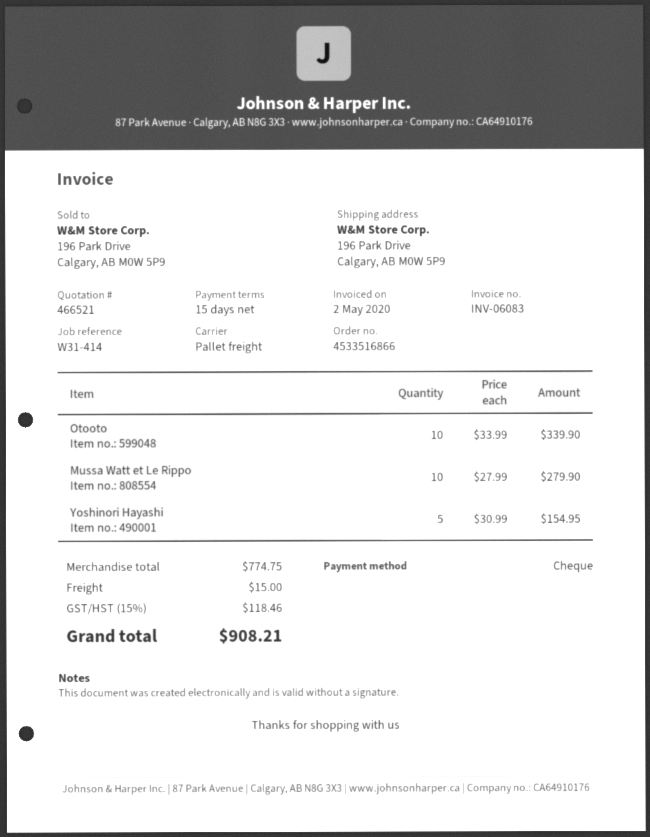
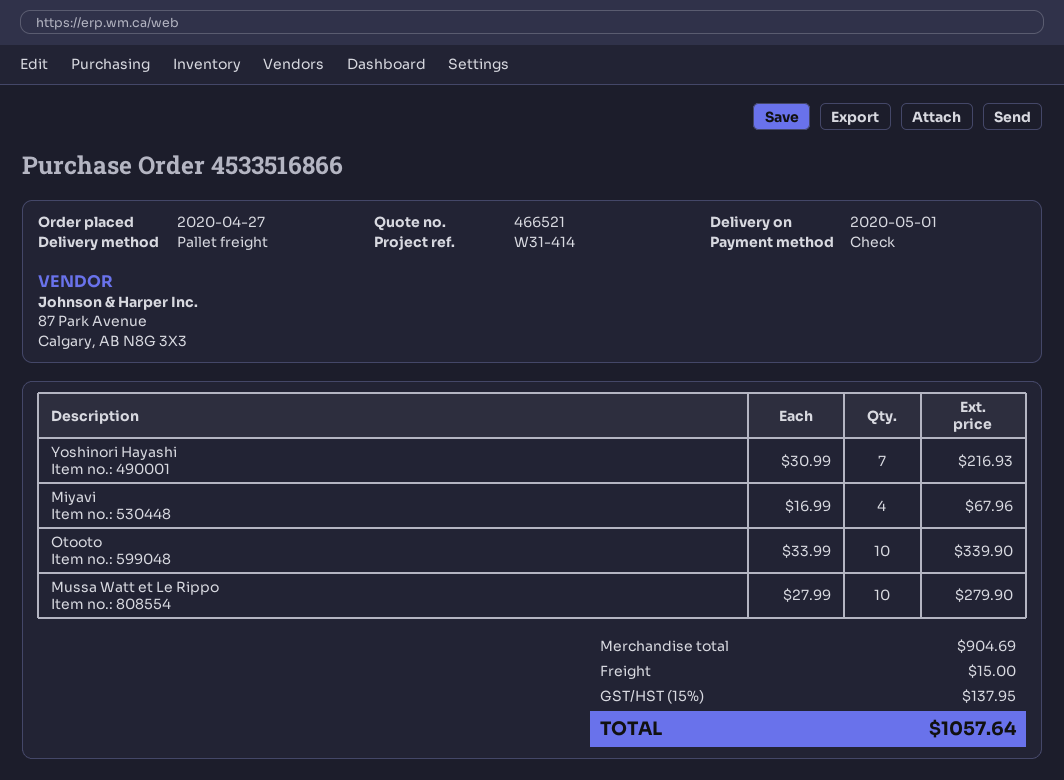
Yoshinori Hayashi: 5 x 30.99 = 154.95 -> 7 x 30.99 = 216.93
Miyavi: none -> 4 x 16.99 = 67.96
subtotal: 774.75 -> 904.69
tax: 15% = 118.46 -> 15% = 137.95
total: 908.21 -> 1057.64

